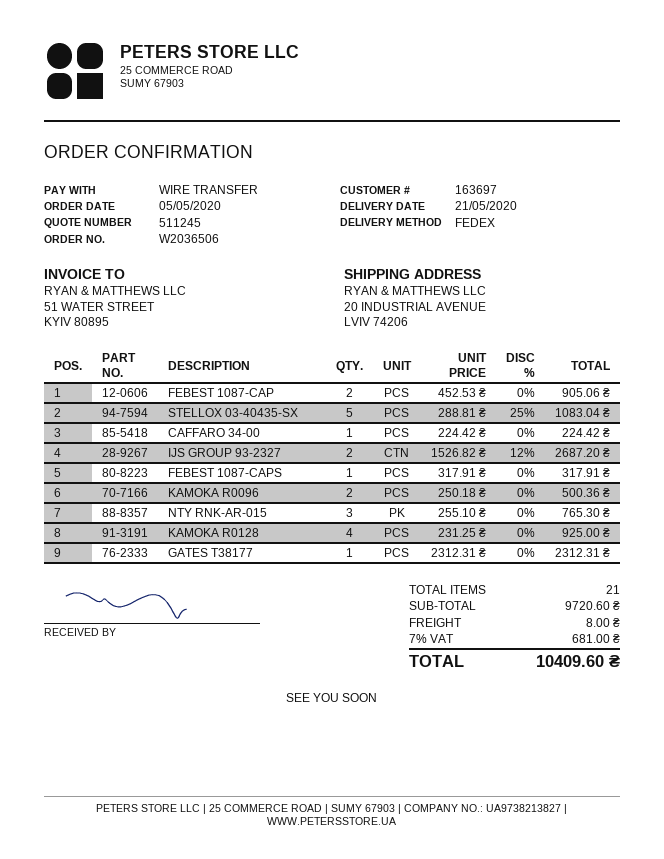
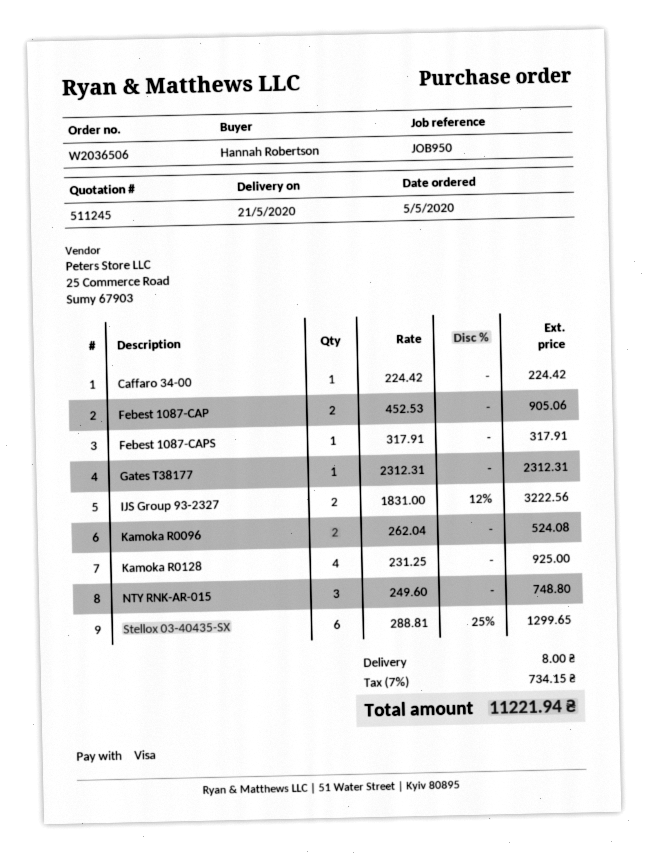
payment method: bank transfer -> Visa
STELLOX 03-40435-SX: 5 x 288.81 - 25% = 1083.04 -> 6 x 288.81 - 25% = 1299.65
IJS GROUP 93-2327: 2 x 1526.82 - 12% = 2687.20 -> 2 x 1831.00 - 12% = 3222.56
KAMOKA R0096: 2 x 250.18 = 500.36 -> 2 x 262.04 = 524.08
NTY RNK-AR-015: 3 x 255.10 = 765.30 -> 3 x 249.60 = 748.80
tax: 7% = 681.00 -> 7% = 734.15
total: 10409.60 -> 11221.94

